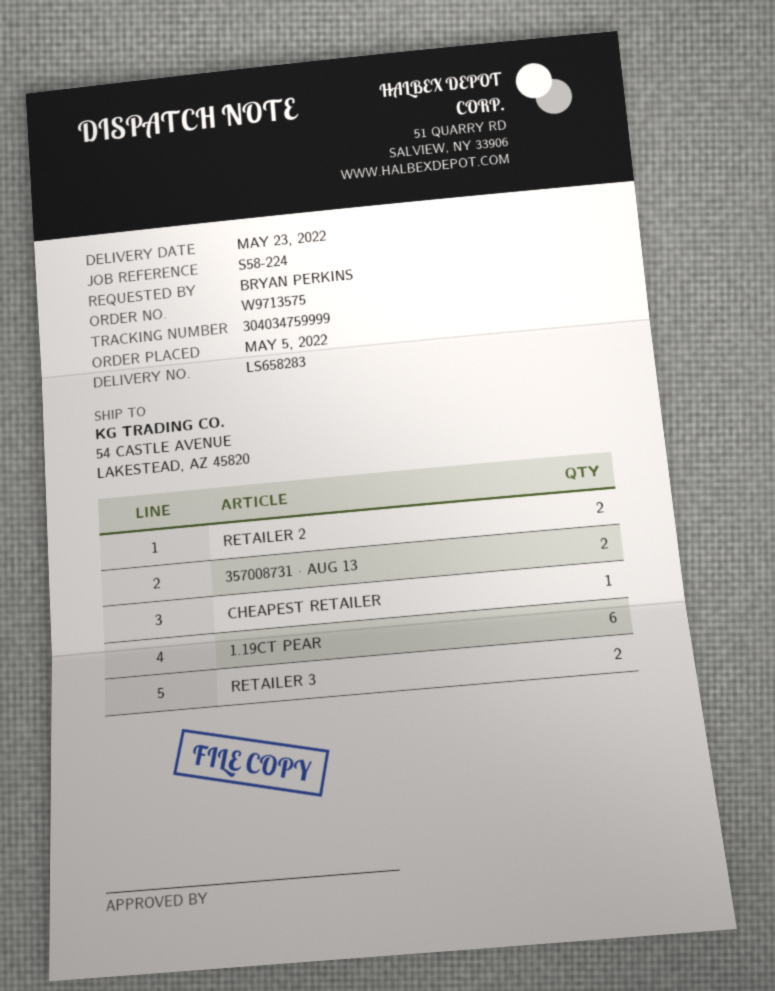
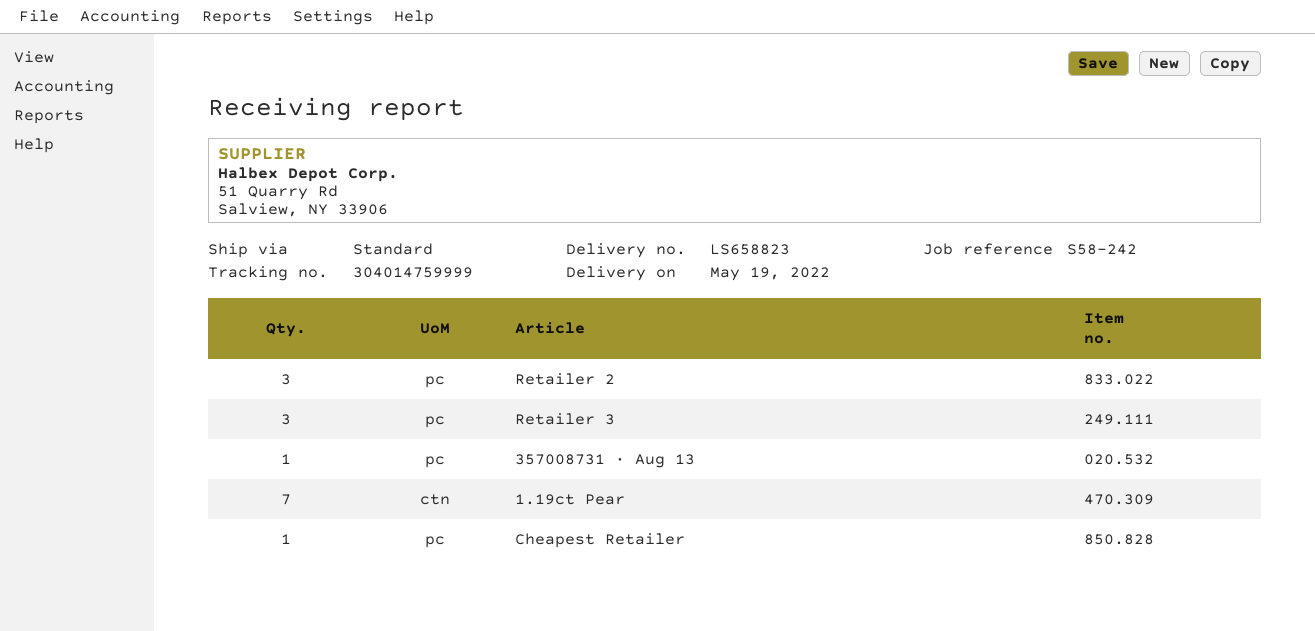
delivery note number: LS658283 -> LS658823
delivery date: 2022-05-23 -> 2022-05-19
reference: S58-224 -> S58-242
tracking number: 304034759999 -> 304014759999
RETAILER 2: 2 -> 3
357008731 · AUG 13: 2 -> 1
1.19CT PEAR: 6 -> 7
RETAILER 3: 2 -> 3

